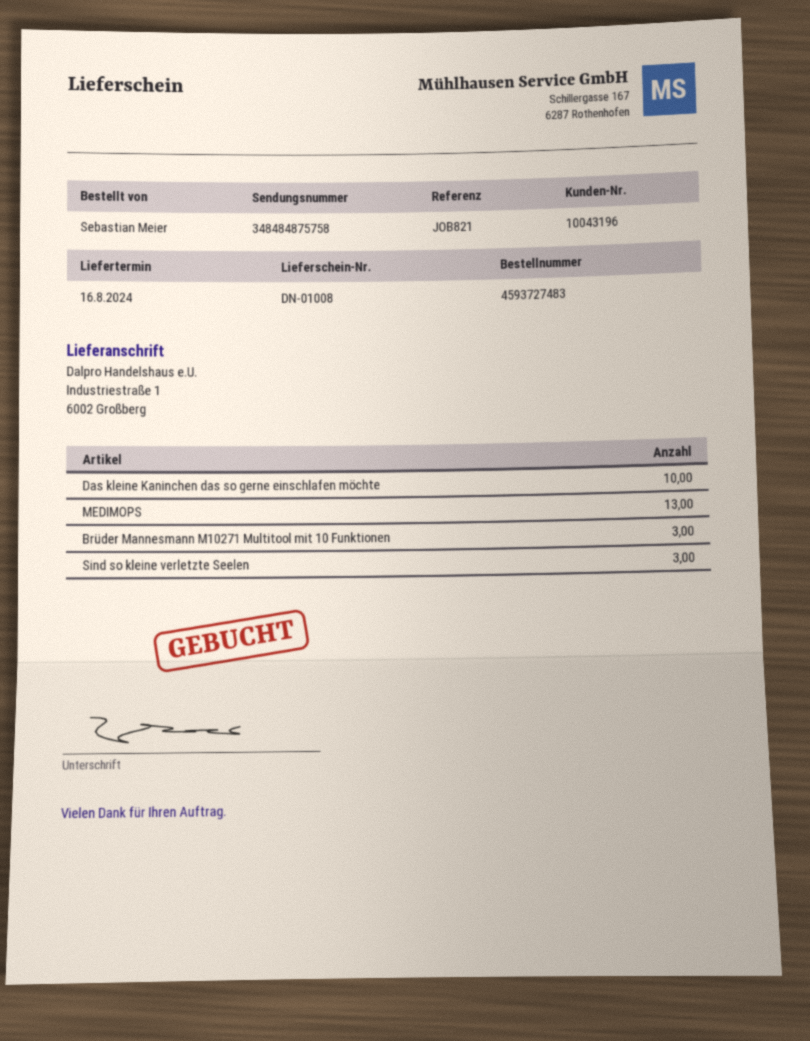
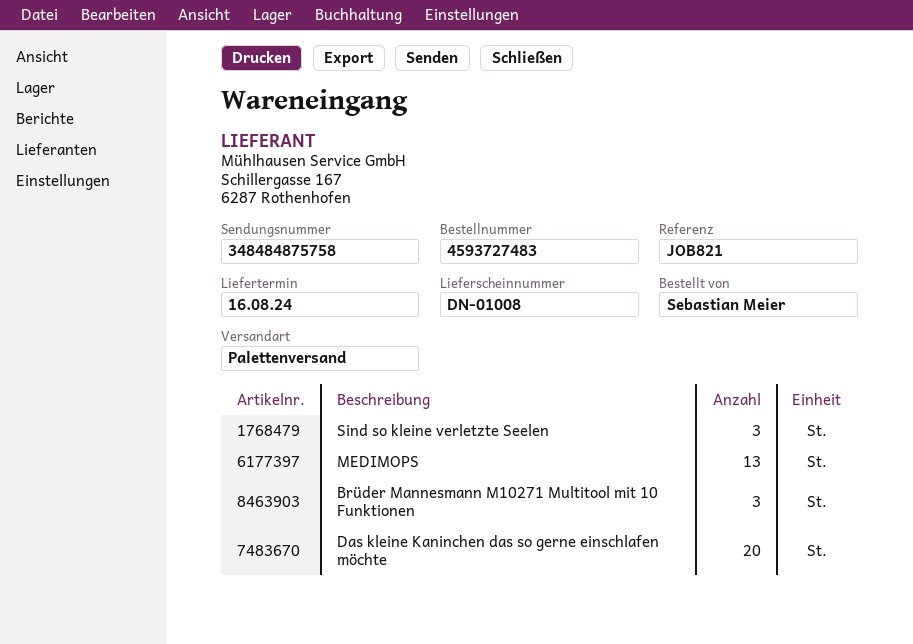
Das kleine Kaninchen das so gerne einschlafen möchte: 10 -> 20

